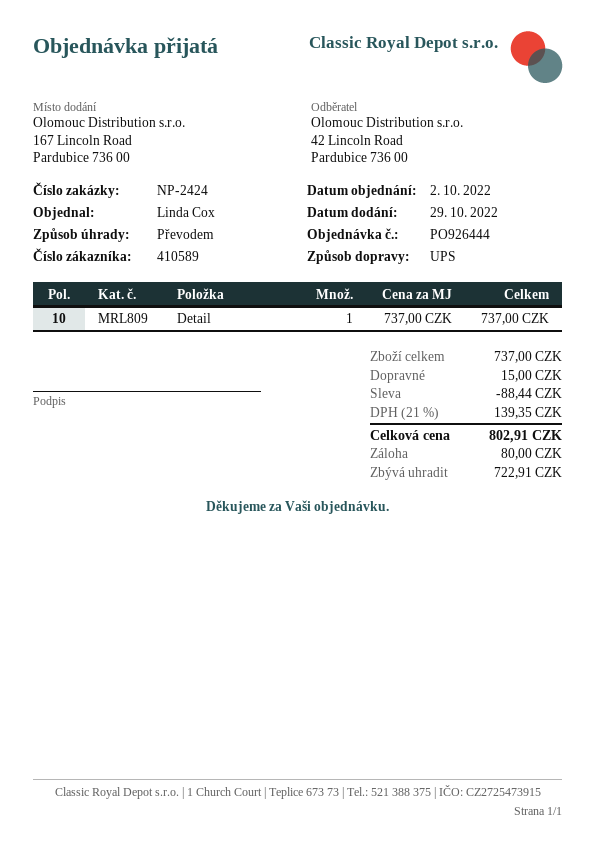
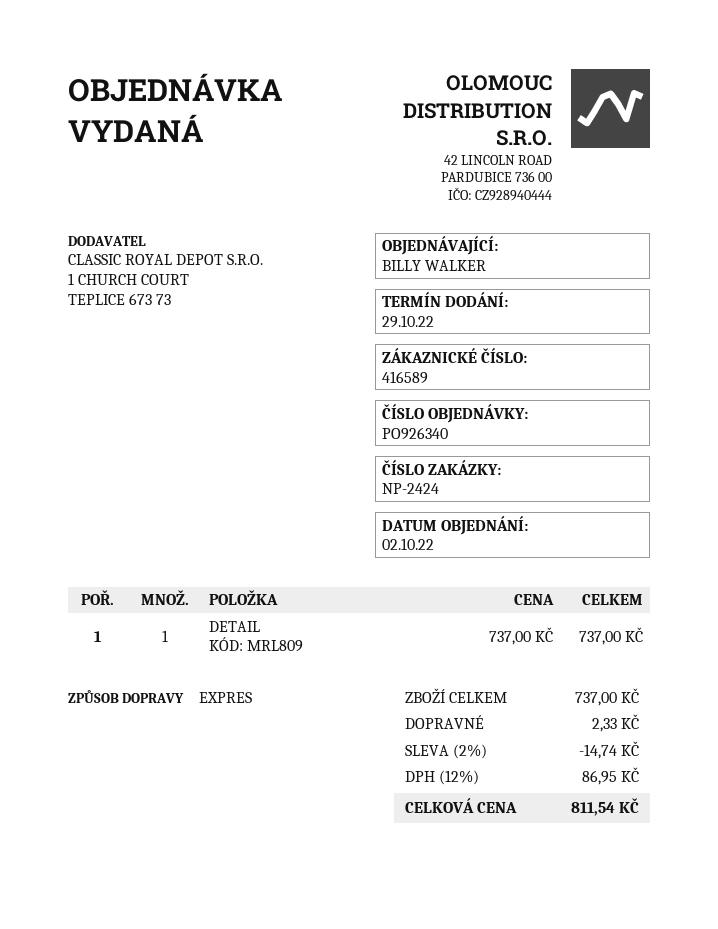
order number: PO926444 -> PO926340
customer number: 410589 -> 416589
ordered by: Linda Cox -> BILLY WALKER
shipping method: UPS -> express
discount: 88.44 -> 14.74
shipping: 15.00 -> 2.33
tax: 21% = 139.35 -> 12% = 86.95
total: 802.91 -> 811.54

